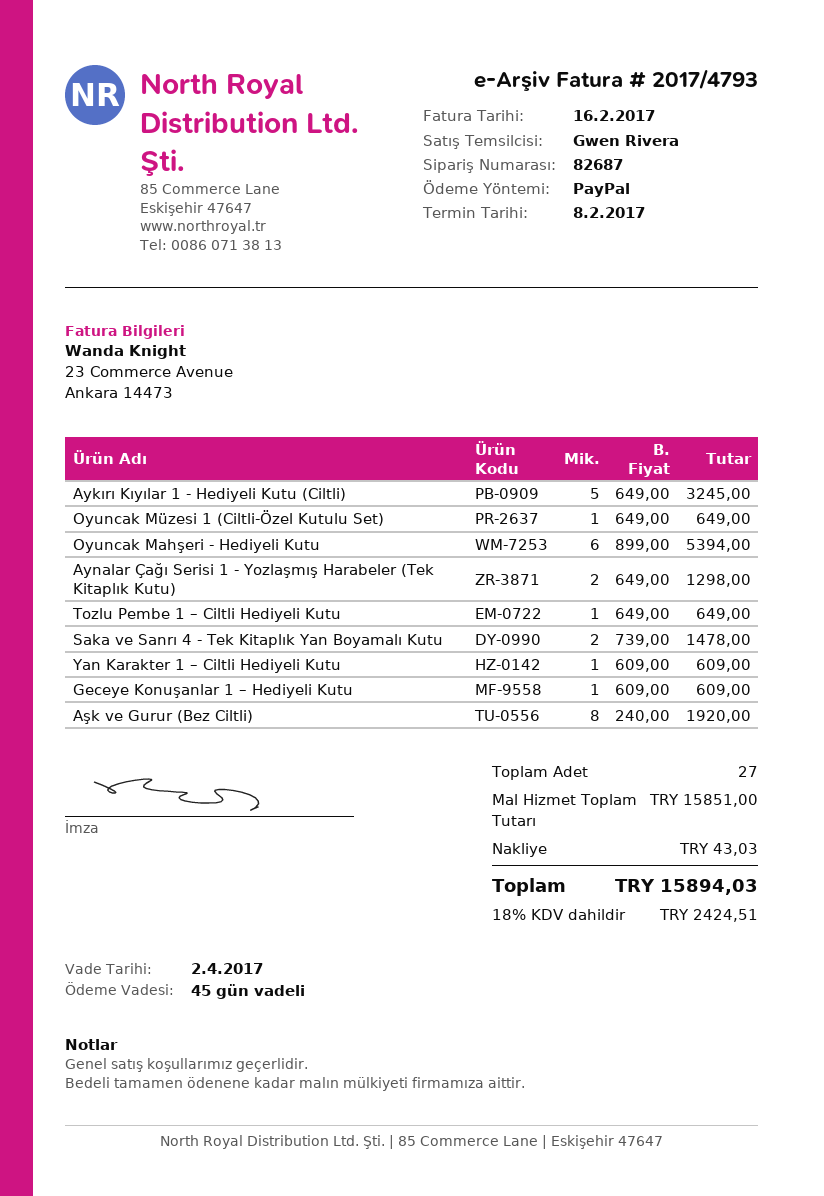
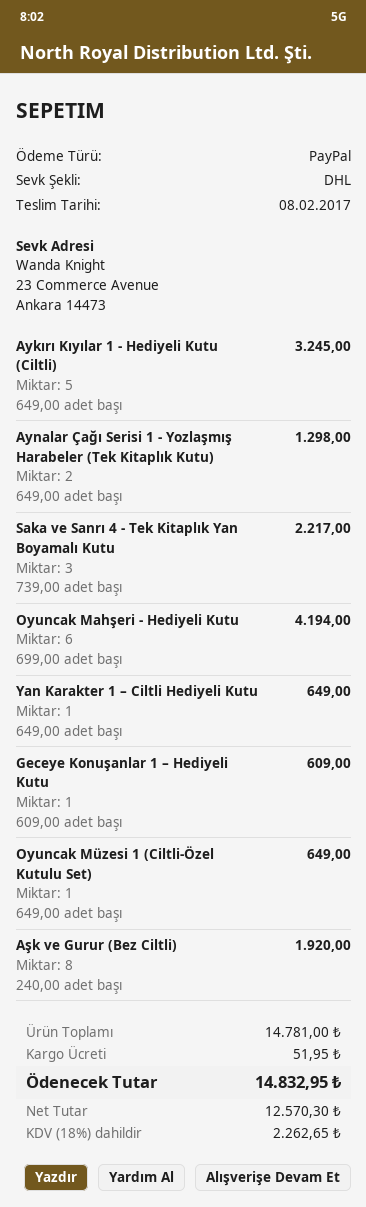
Oyuncak Mahşeri - Hediyeli Kutu: 6 x 899.00 = 5394.00 -> 6 x 699.00 = 4194.00
Tozlu Pembe 1 – Ciltli Hediyeli Kutu: 1 x 649.00 = 649.00 -> none
Saka ve Sanrı 4 - Tek Kitaplık Yan Boyamalı Kutu: 2 x 739.00 = 1478.00 -> 3 x 739.00 = 2217.00
Yan Karakter 1 – Ciltli Hediyeli Kutu: 1 x 609.00 = 609.00 -> 1 x 649.00 = 649.00
subtotal: 15851.00 -> 14781.00
shipping: 43.03 -> 51.95
tax: 18% = 2424.51 -> 18% = 2262.65
total: 15894.03 -> 14832.95

